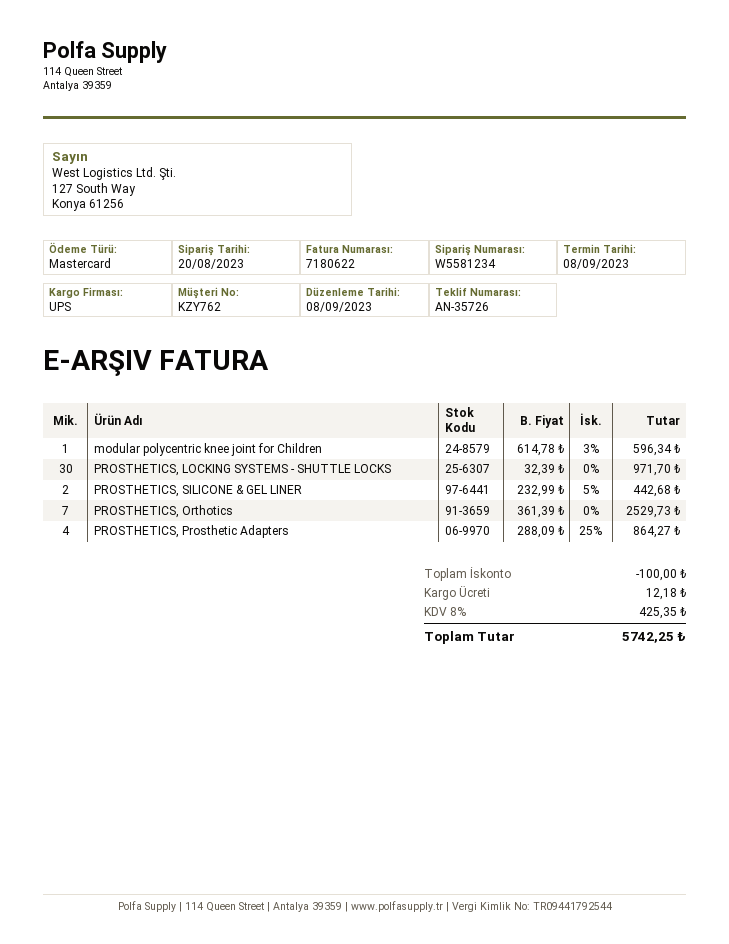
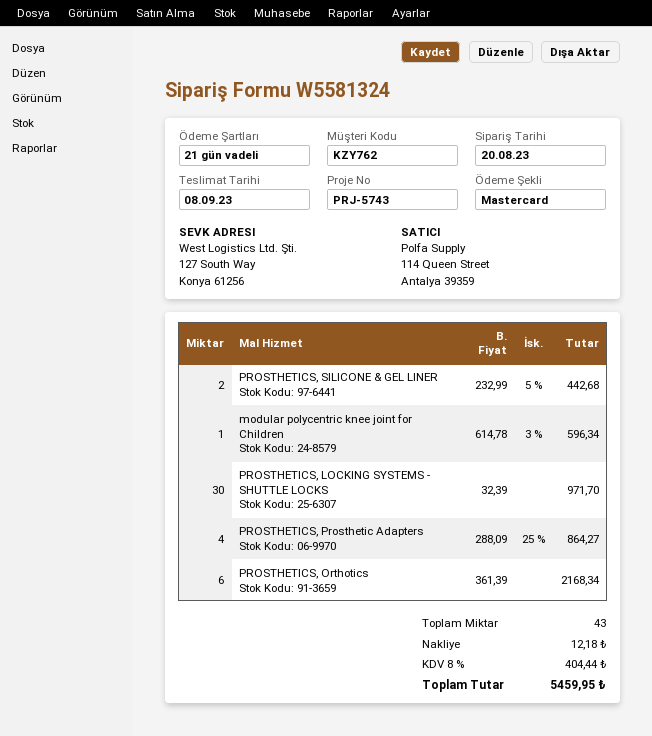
order number: W5581234 -> W5581324
PROSTHETICS, Orthotics: 7 x 361.39 = 2529.73 -> 6 x 361.39 = 2168.34
discount: 100.00 -> none
tax: 8% = 425.35 -> 8% = 404.44
total: 5742.25 -> 5459.95

